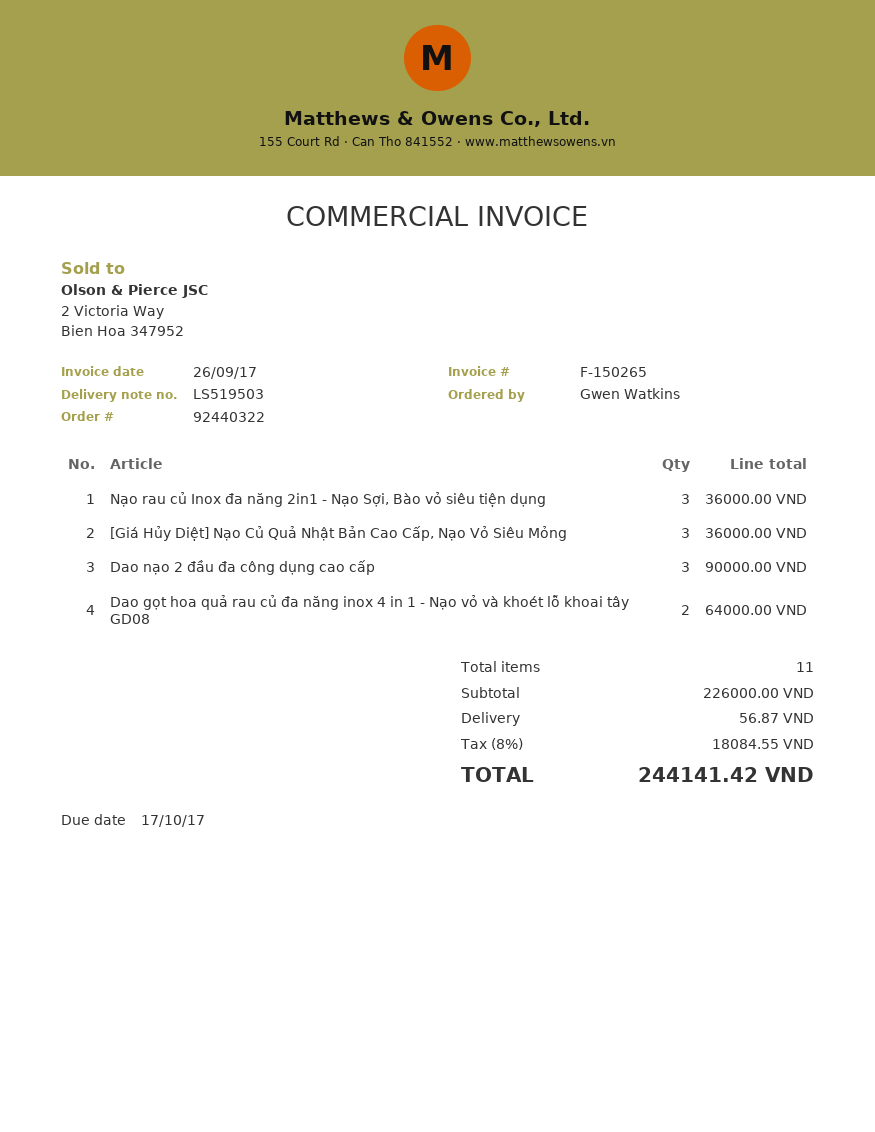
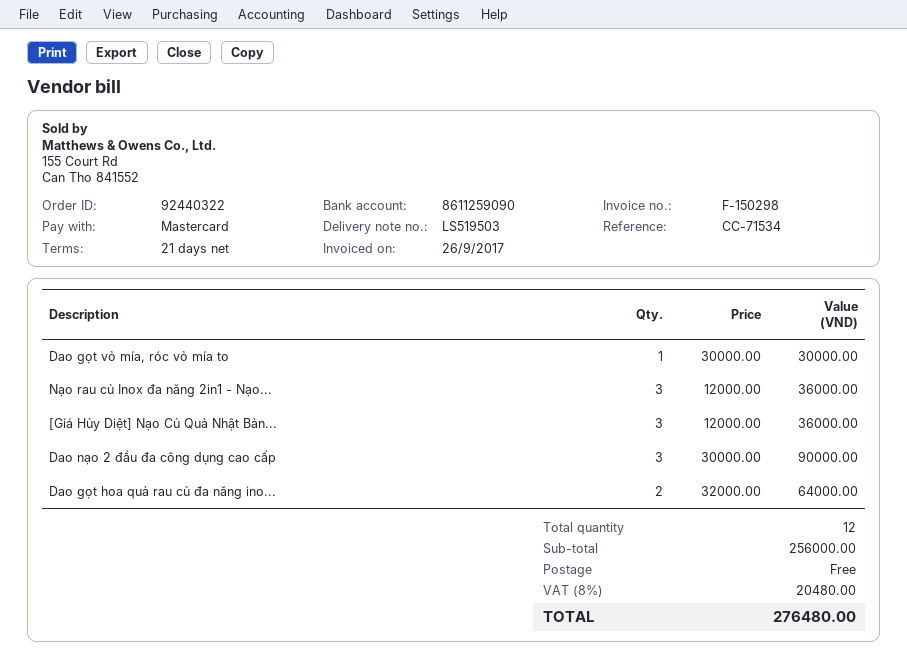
invoice number: F-150265 -> F-150298
Dao gọt vỏ mía, róc vỏ mía to: none -> 1 for 30000.00
total quantity: 11 -> 12
subtotal: 226000.00 -> 256000.00
shipping: 56.87 -> 0.00
tax: 8% = 18084.55 -> 8% = 20480.00
total: 244141.42 -> 276480.00

